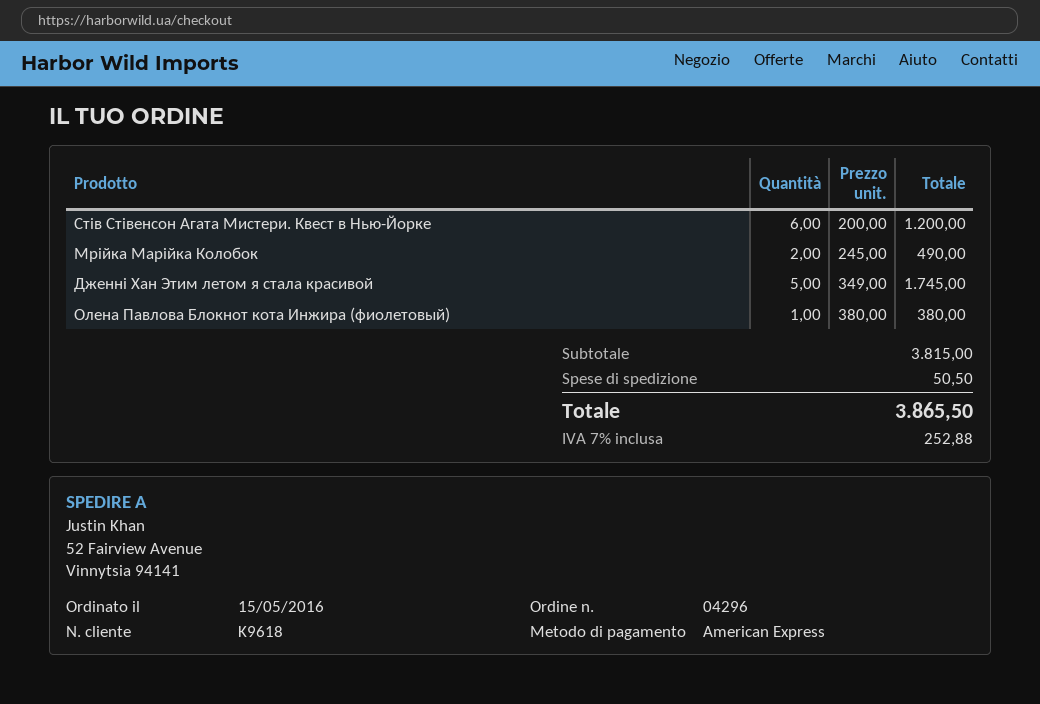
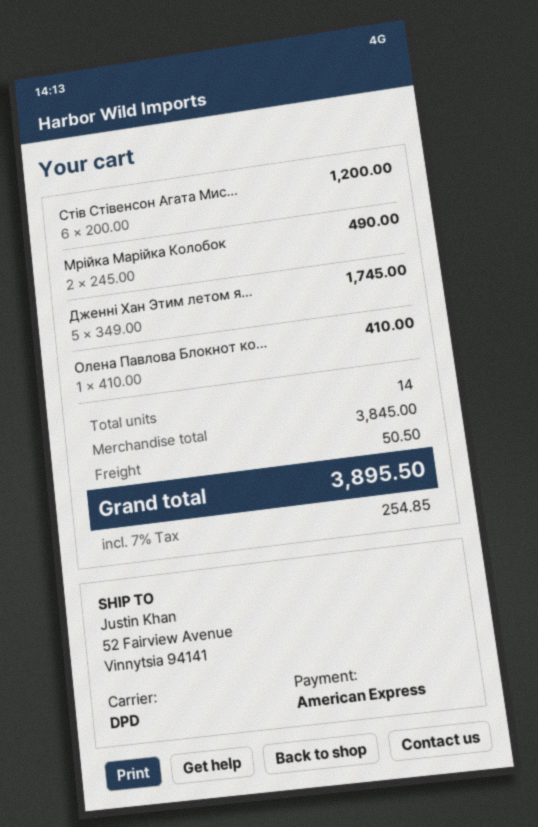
Олена Павлова Блокнот кота Инжира (фиолетовый): 1 x 380.00 = 380.00 -> 1 x 410.00 = 410.00
subtotal: 3815.00 -> 3845.00
tax: 7% = 252.88 -> 7% = 254.85
total: 3865.50 -> 3895.50

